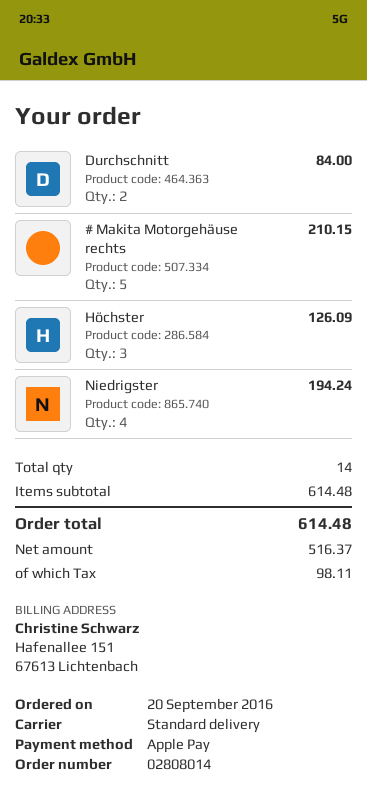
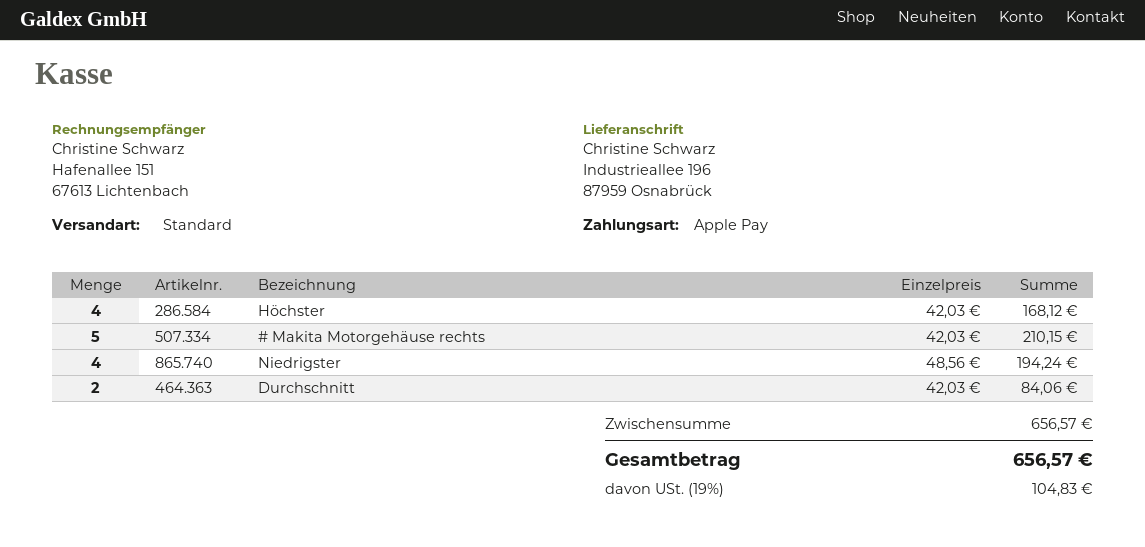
Durchschnitt: 2 for 84.00 -> 2 for 84.06
Höchster: 3 for 126.09 -> 4 for 168.12
subtotal: 614.48 -> 656.57
tax: 98.11 -> 104.83
total: 614.48 -> 656.57

